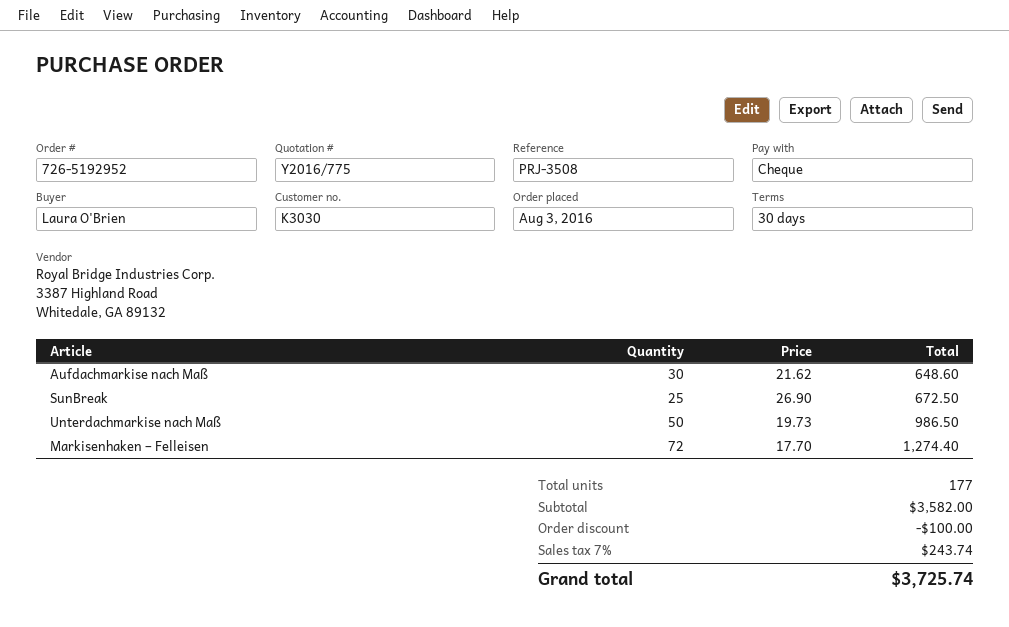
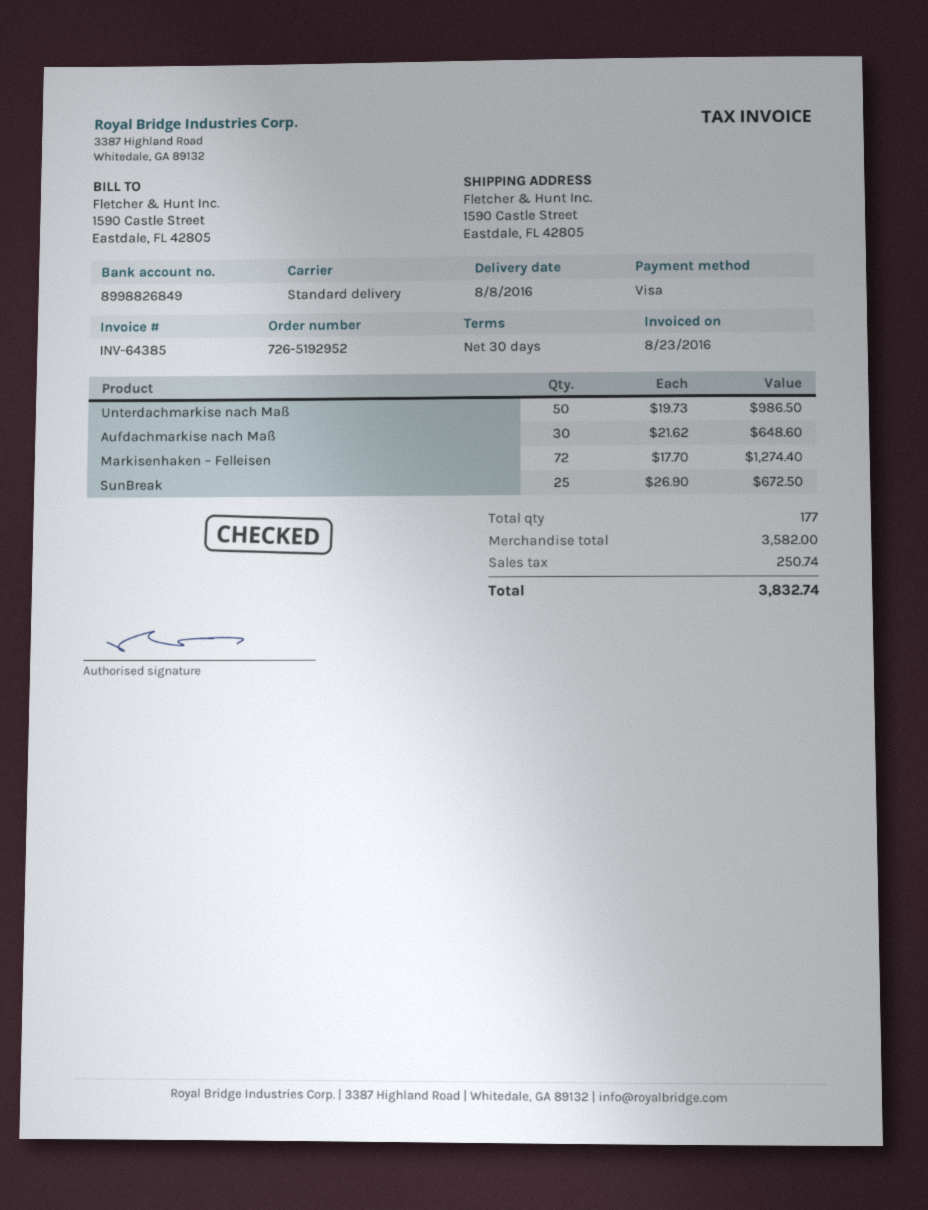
payment method: cheque -> Visa
discount: 100.00 -> none
tax: 243.74 -> 250.74
total: 3725.74 -> 3832.74

